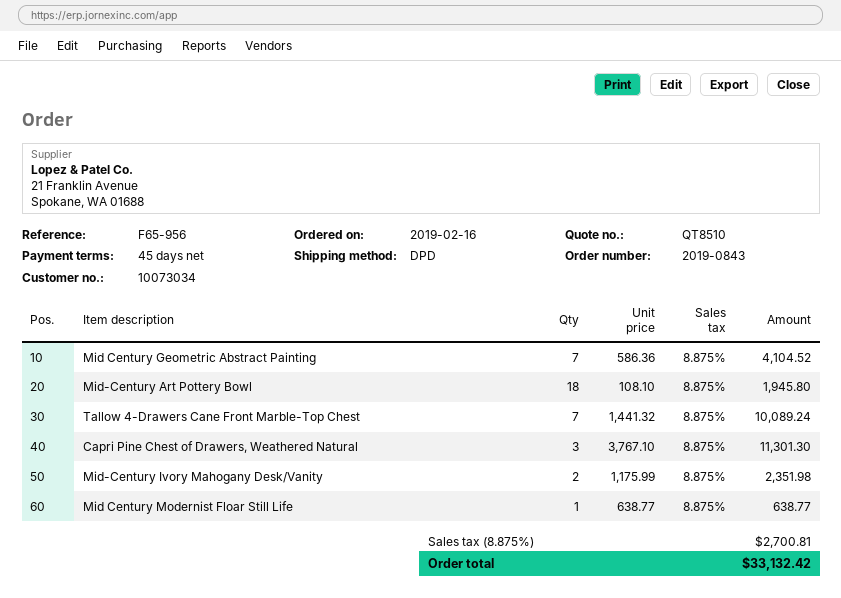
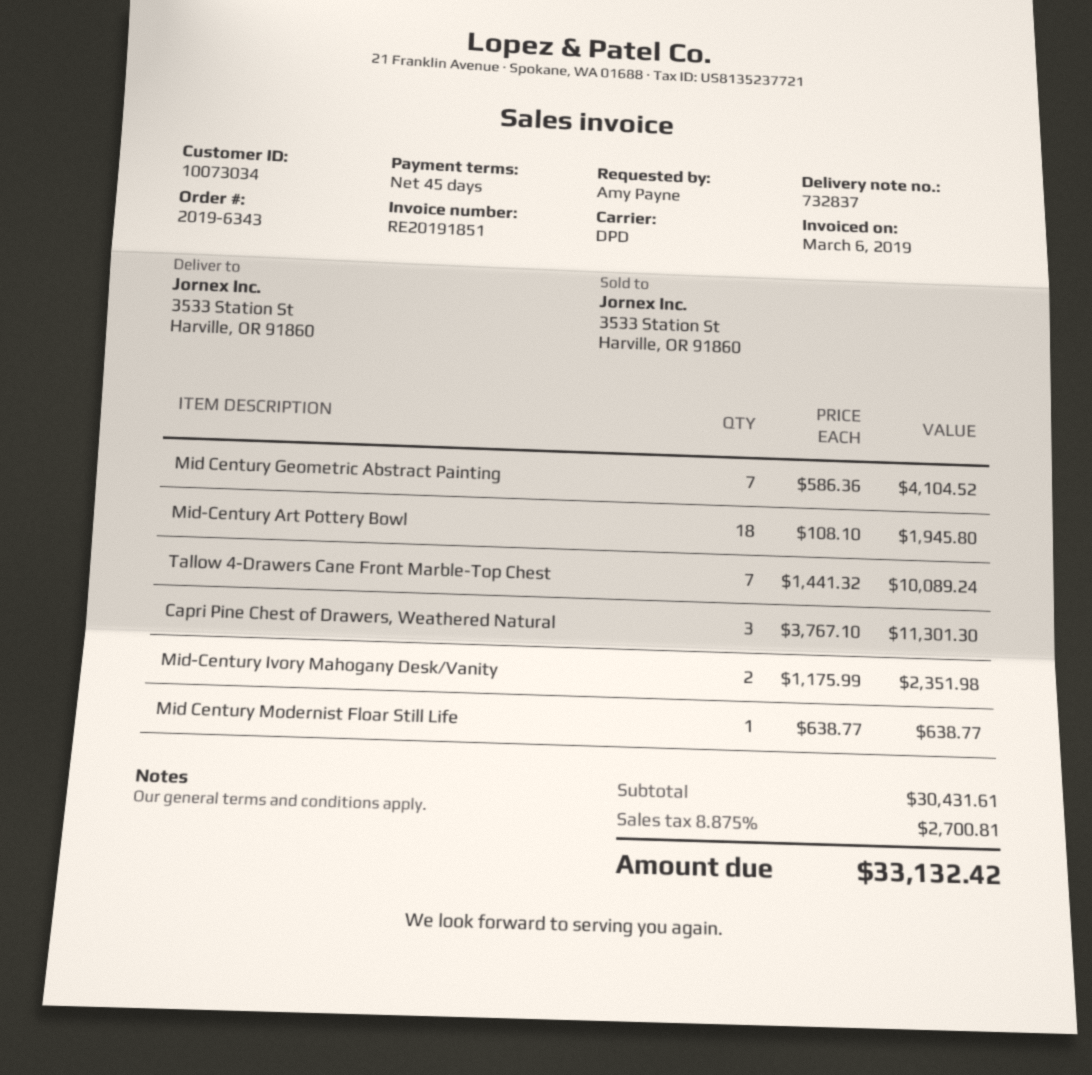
order number: 2019-0843 -> 2019-6343

